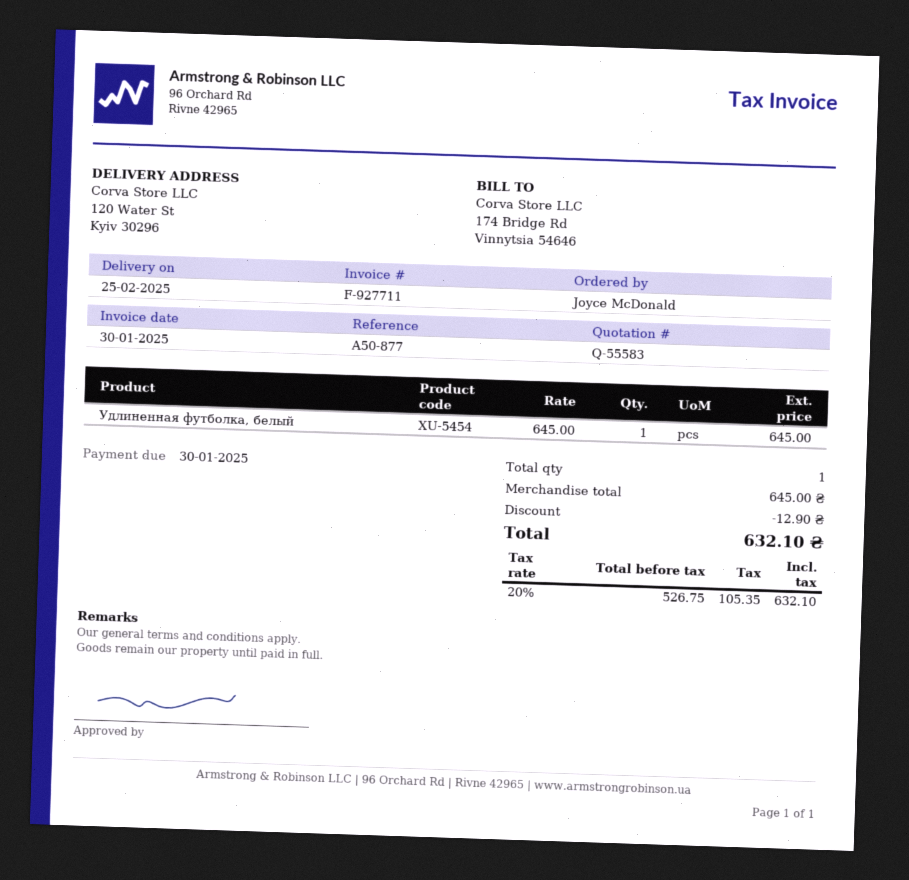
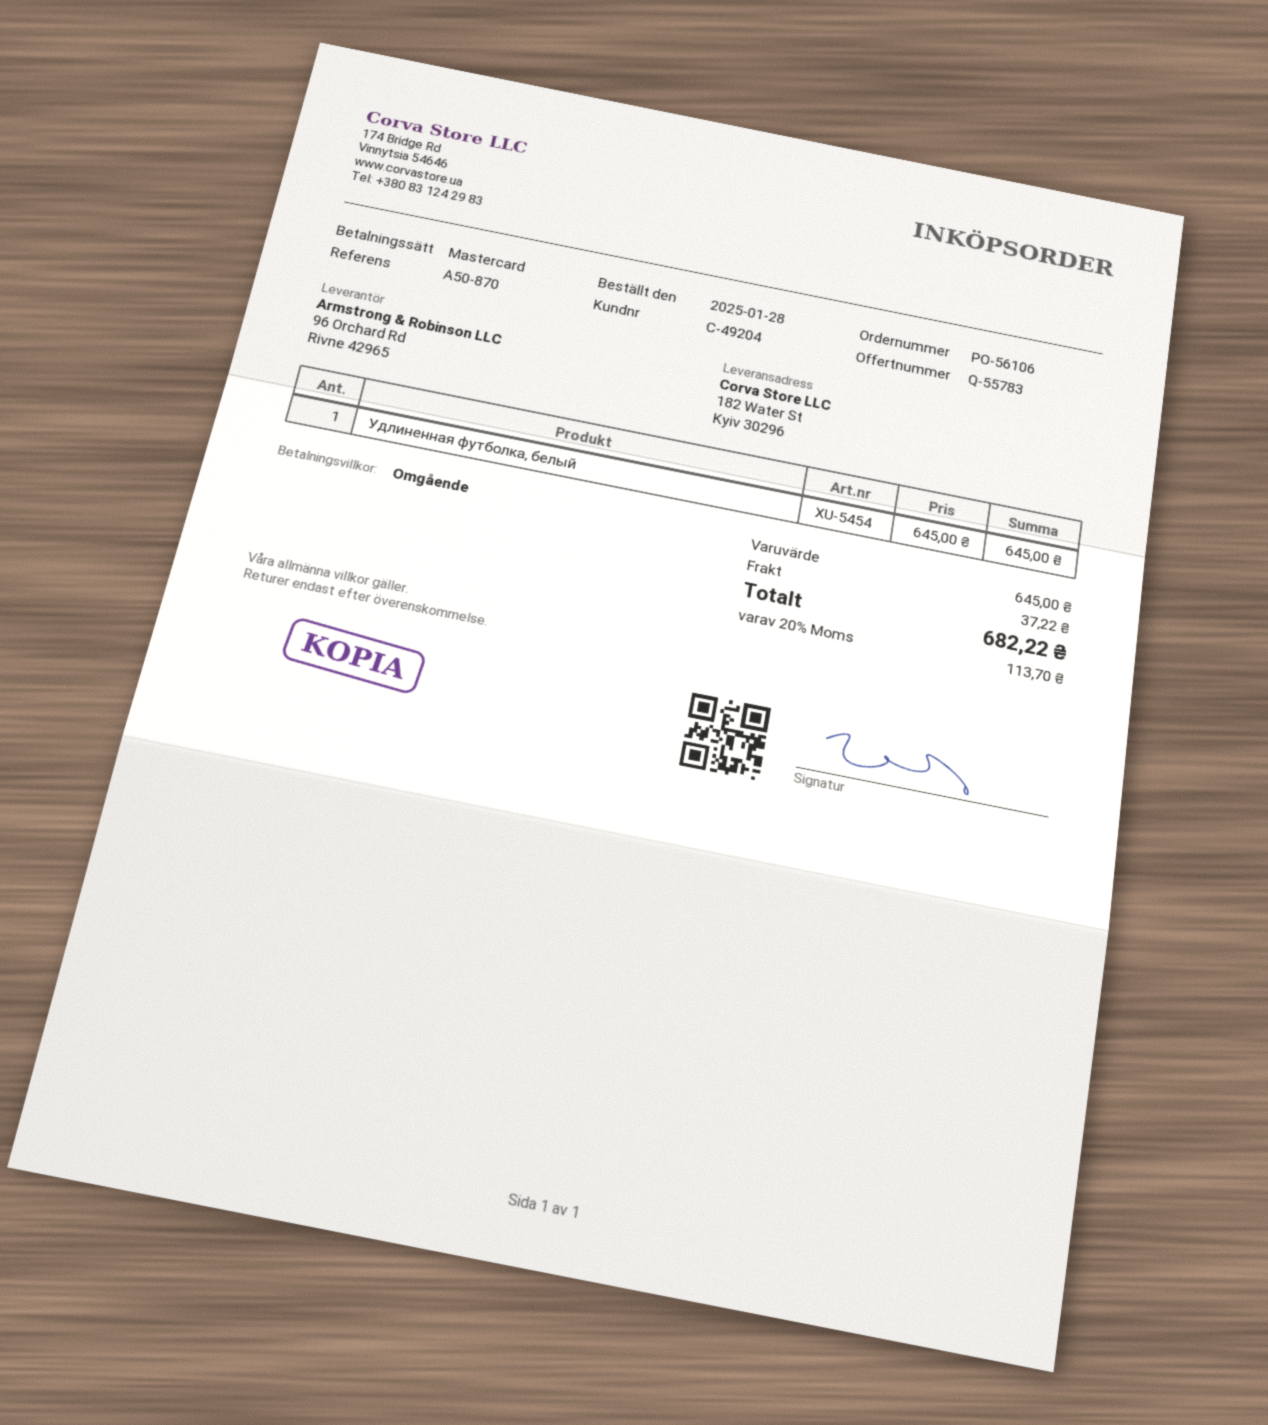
quote number: Q-55583 -> Q-55783
reference: A50-877 -> A50-870
ship to: 120 Water St, Kyiv 30296 -> 182 Water St, Kyiv 30296
discount: 12.90 -> none
shipping: none -> 37.22
tax: 20% = 105.35 -> 20% = 113.70
total: 632.10 -> 682.22

